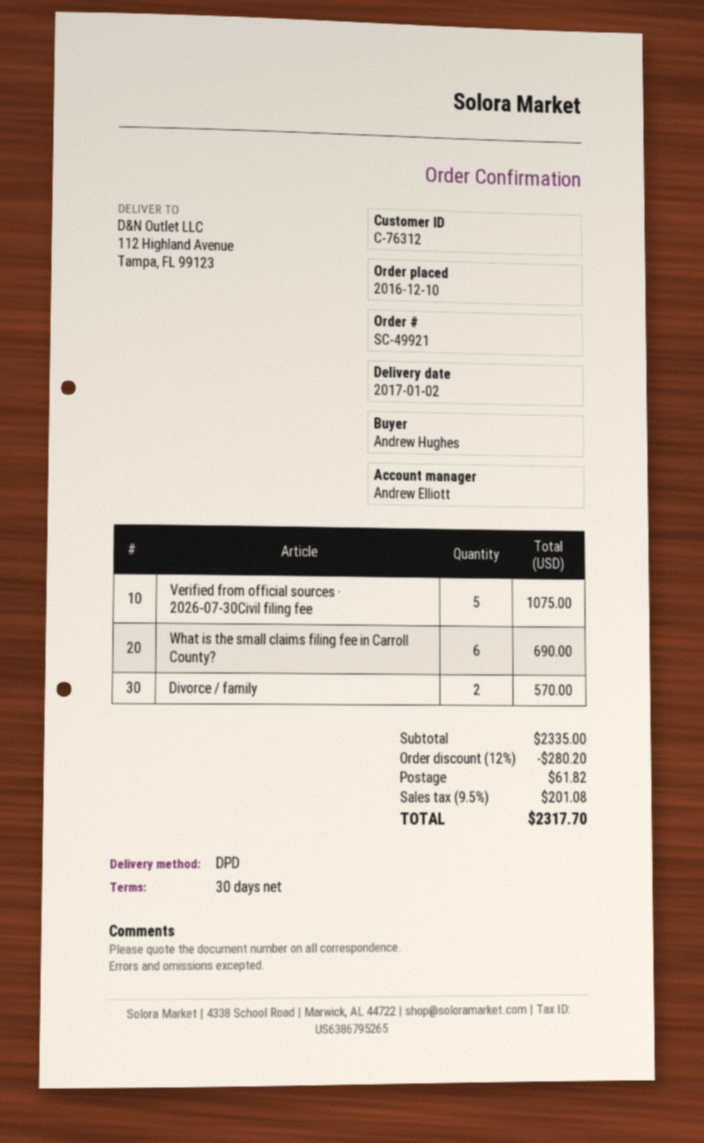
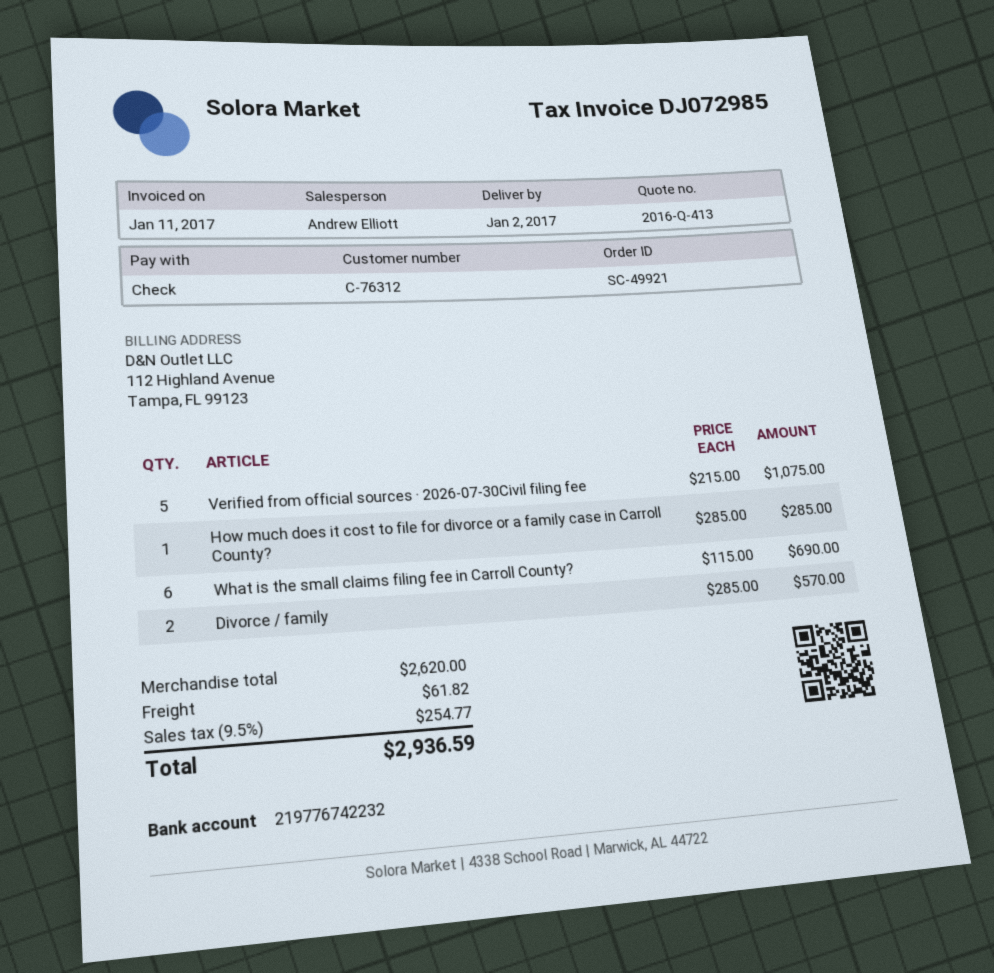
How much does it cost to file for divorce or a family case in Carroll County?: none -> 1 for 285.00
subtotal: 2335.00 -> 2620.00
discount: 12% = 280.20 -> none
tax: 9.5% = 201.08 -> 9.5% = 254.77
total: 2317.70 -> 2936.59

